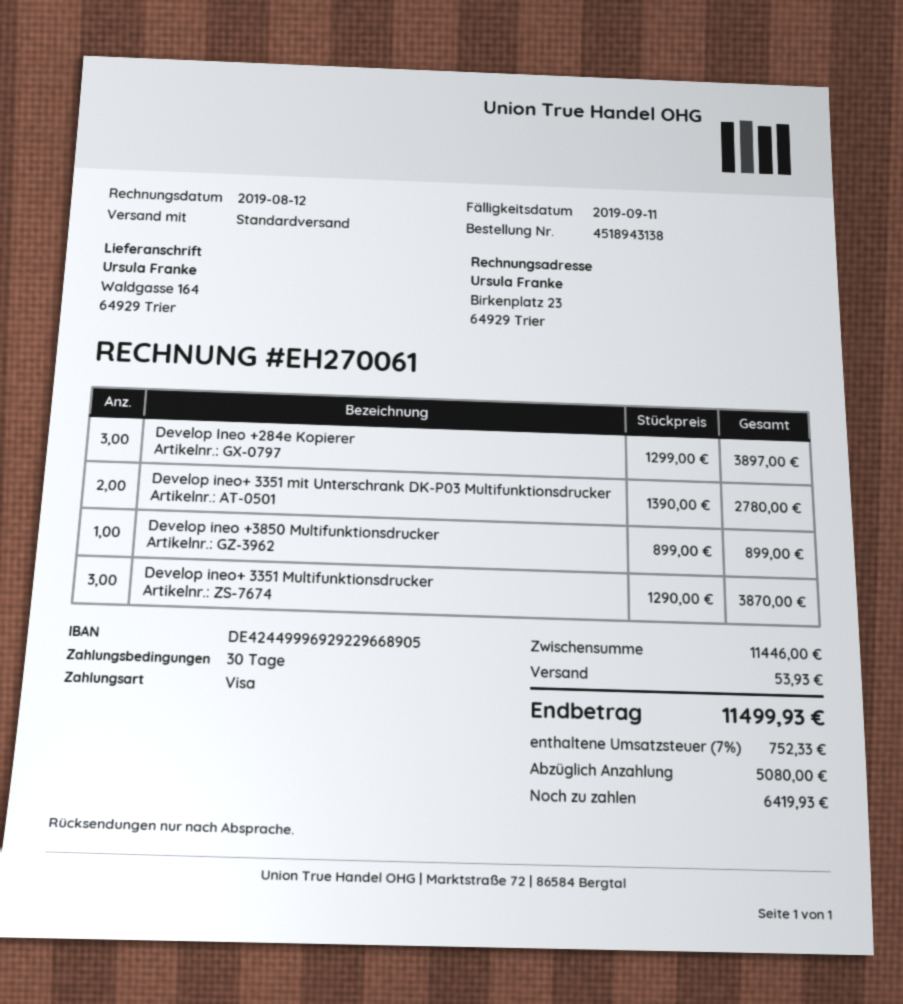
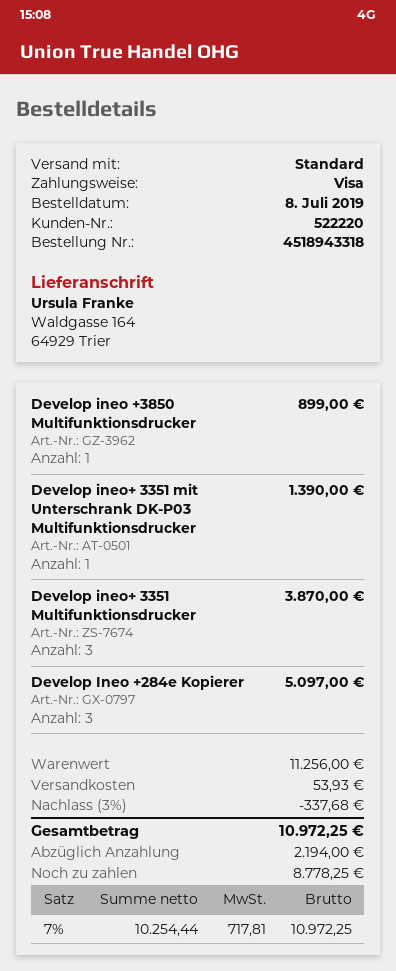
order number: 4518943138 -> 4518943318
Develop Ineo +284e Kopierer: 3 for 3897.00 -> 3 for 5097.00
Develop ineo+ 3351 mit Unterschrank DK-P03 Multifunktionsdrucker: 2 for 2780.00 -> 1 for 1390.00
subtotal: 11446.00 -> 11256.00
discount: none -> 3% = 337.68
tax: 7% = 752.33 -> 7% = 717.81
total: 11499.93 -> 10972.25
deposit: 5080.00 -> 2194.00
balance: 6419.93 -> 8778.25

